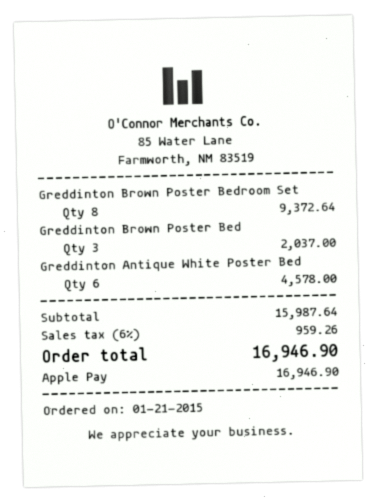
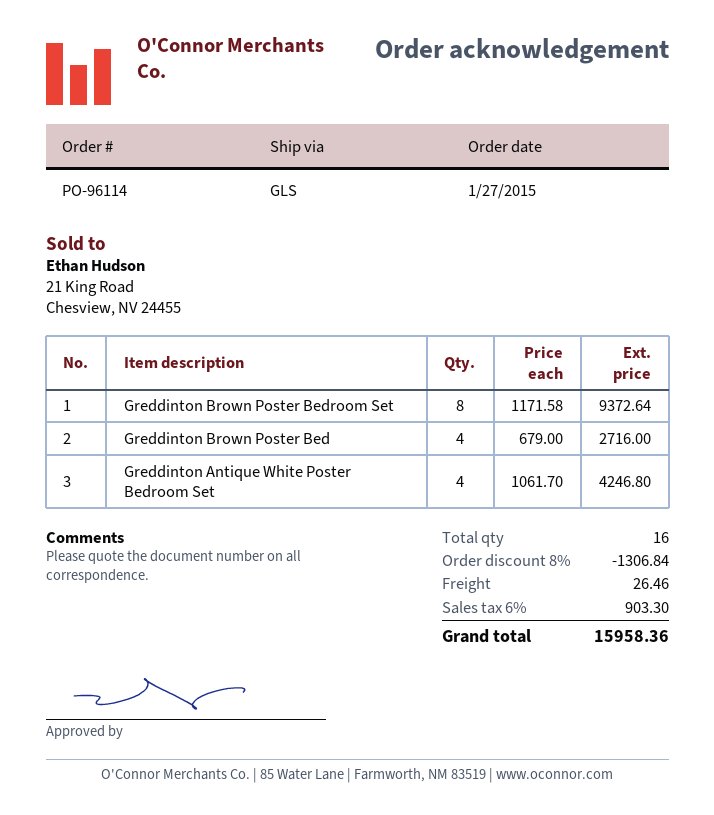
order date: 2015-01-21 -> 2015-01-27
Greddinton Brown Poster Bed: 3 for 2037.00 -> 4 for 2716.00
Greddinton Antique White Poster Bed: 6 for 4578.00 -> none
Greddinton Antique White Poster Bedroom Set: none -> 4 for 4246.80
discount: none -> 8% = 1306.84
shipping: none -> 26.46
tax: 6% = 959.26 -> 6% = 903.30
total: 16946.90 -> 15958.36

